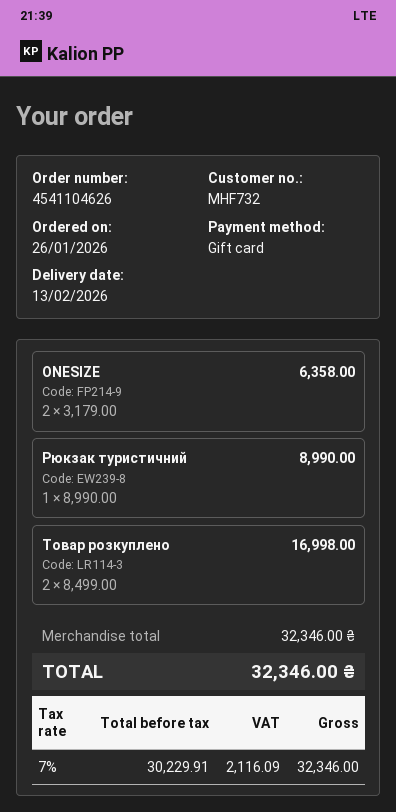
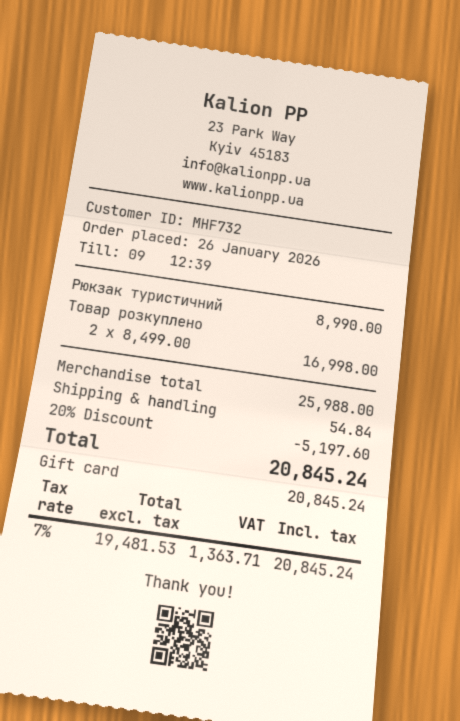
ONESIZE: 2 x 3179.00 = 6358.00 -> none
subtotal: 32346.00 -> 25988.00
discount: none -> 20% = 5197.60
shipping: none -> 54.84
net: 30229.91 -> 19481.53
tax: 7% = 2116.09 -> 7% = 1363.71
total: 32346.00 -> 20845.24

